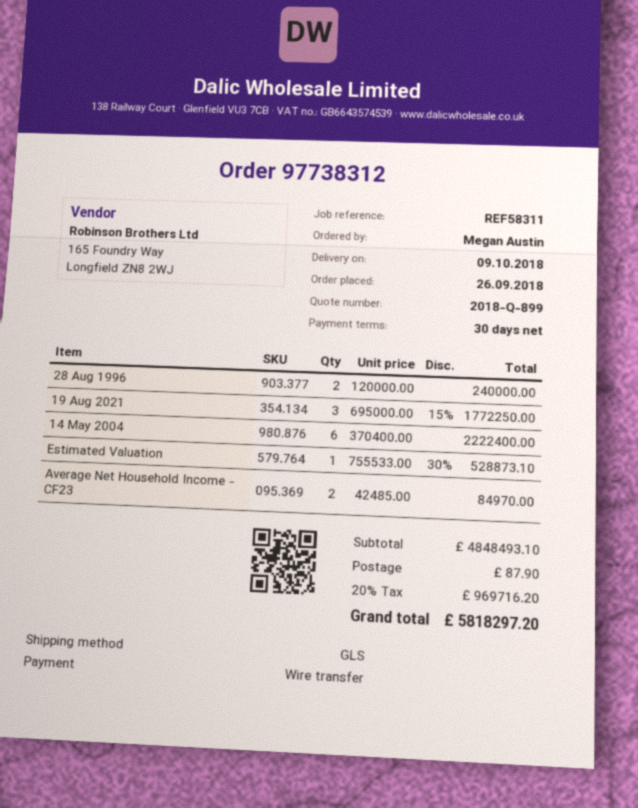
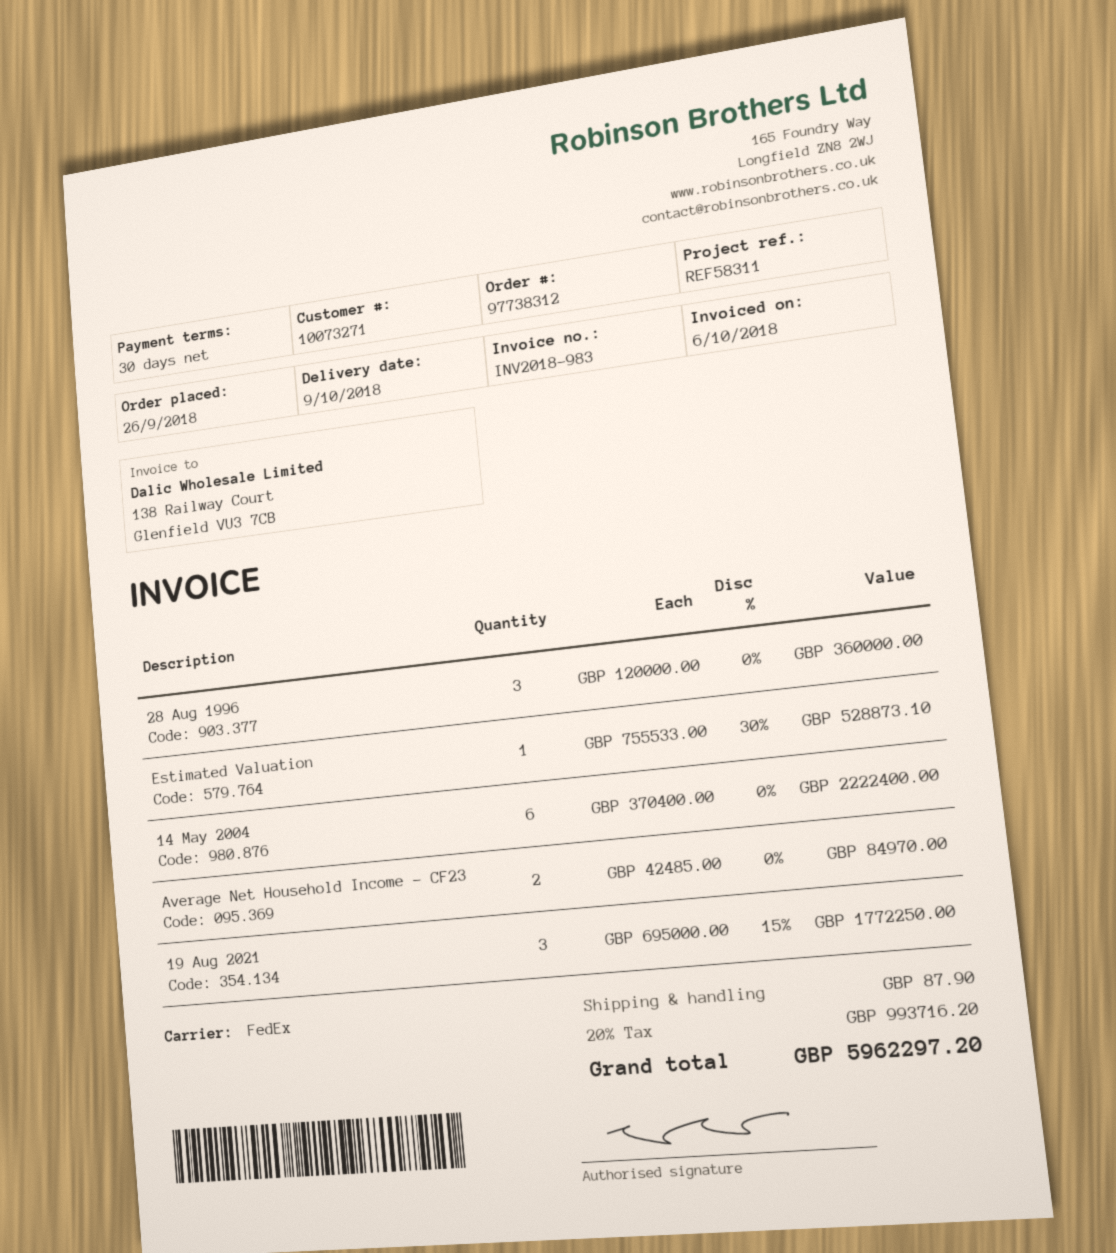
shipping method: GLS -> FedEx
28 Aug 1996: 2 x 120000.00 = 240000.00 -> 3 x 120000.00 = 360000.00
tax: 20% = 969716.20 -> 20% = 993716.20
total: 5818297.20 -> 5962297.20

